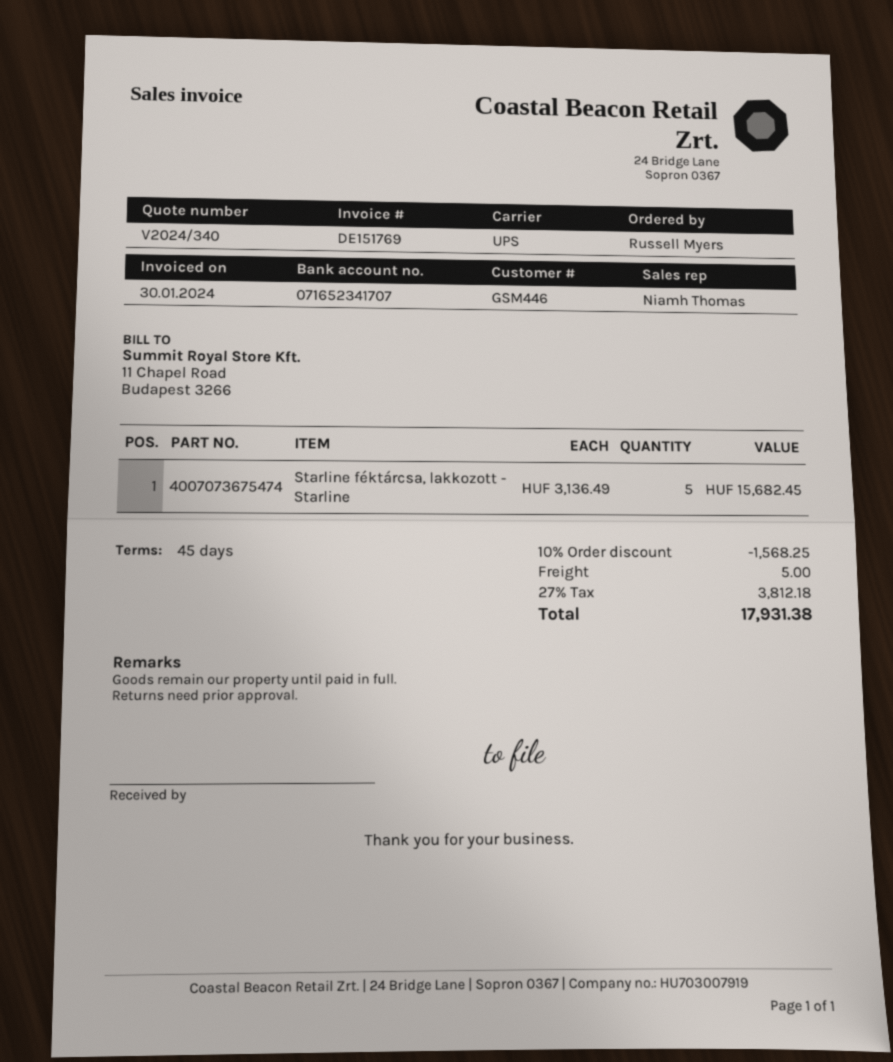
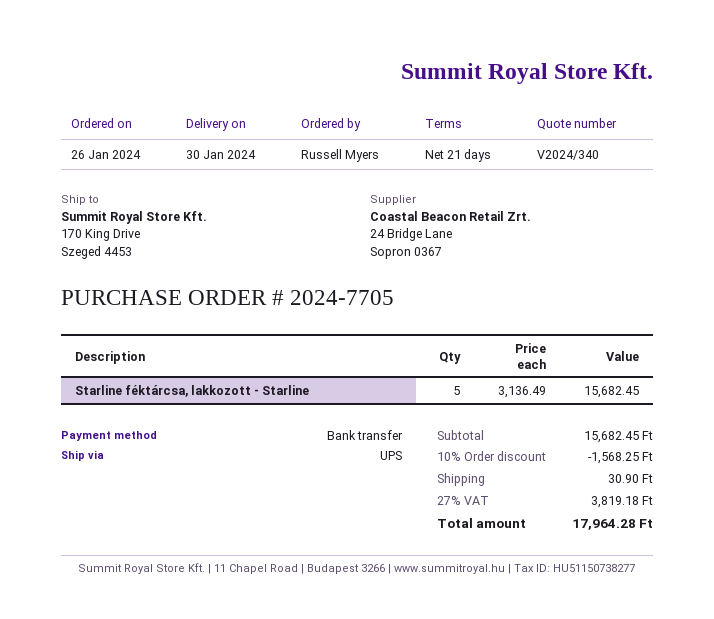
payment terms: 45 days -> 21 days
shipping: 5.00 -> 30.90
tax: 27% = 3812.18 -> 27% = 3819.18
total: 17931.38 -> 17964.28

